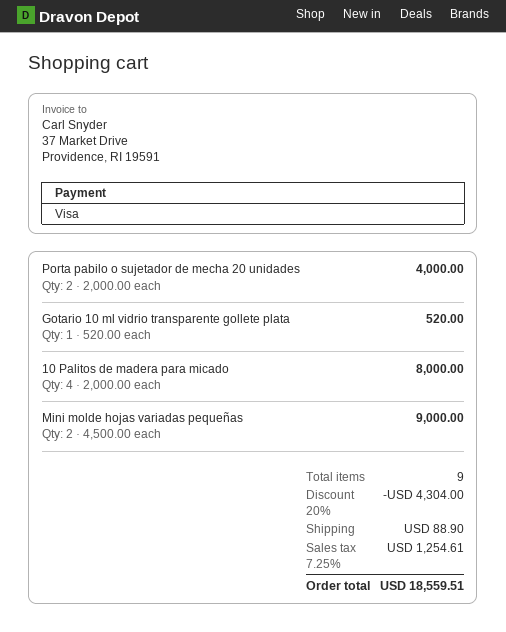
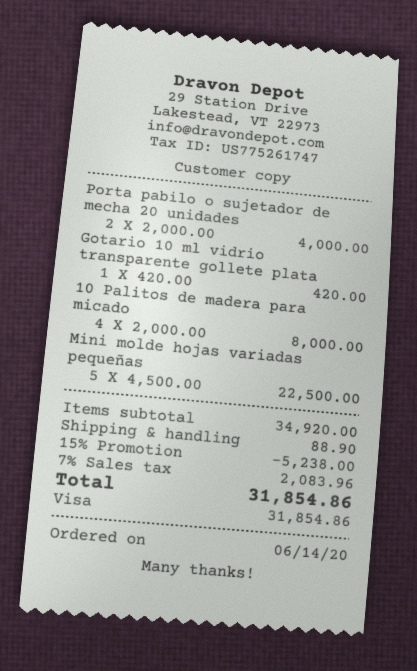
Gotario 10 ml vidrio transparente gollete plata: 1 x 520.00 = 520.00 -> 1 x 420.00 = 420.00
Mini molde hojas variadas pequeñas: 2 x 4500.00 = 9000.00 -> 5 x 4500.00 = 22500.00
discount: 20% = 4304.00 -> 15% = 5238.00
tax: 7.25% = 1254.61 -> 7% = 2083.96
total: 18559.51 -> 31854.86

